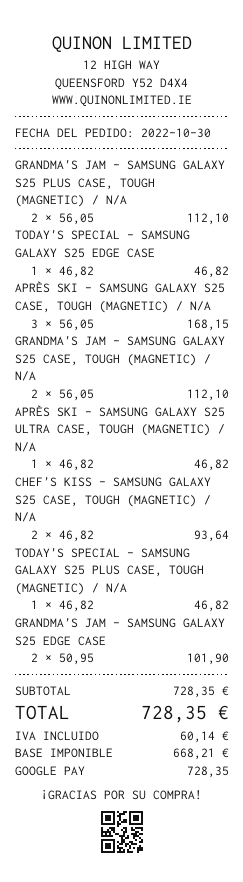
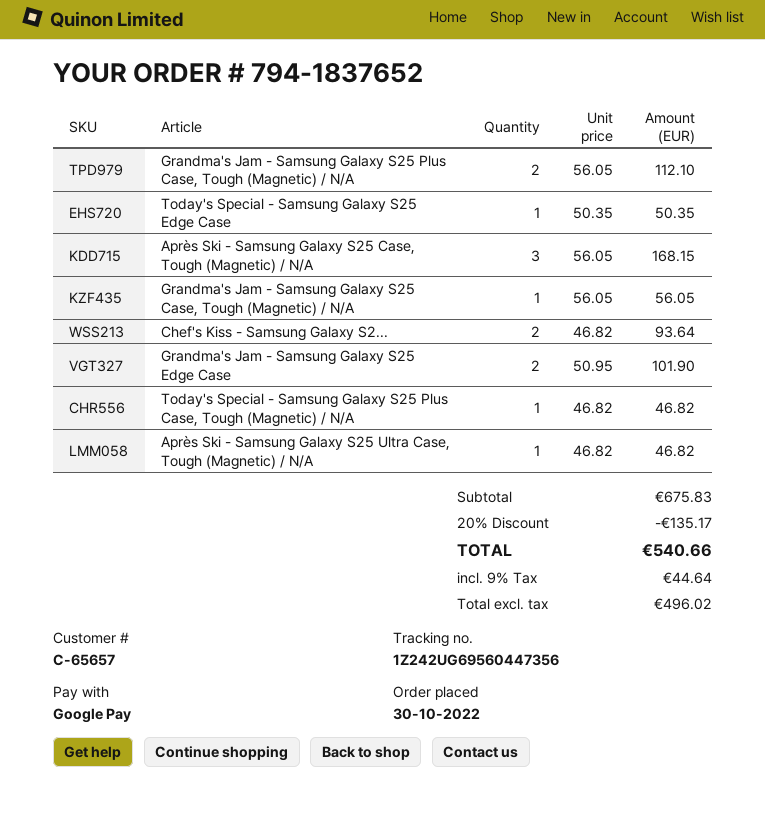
TODAY'S SPECIAL - SAMSUNG GALAXY S25 EDGE CASE: 1 x 46.82 = 46.82 -> 1 x 50.35 = 50.35
GRANDMA'S JAM - SAMSUNG GALAXY S25 CASE, TOUGH (MAGNETIC) / N/A: 2 x 56.05 = 112.10 -> 1 x 56.05 = 56.05
subtotal: 728.35 -> 675.83
discount: none -> 20% = 135.17
net: 668.21 -> 496.02
tax: 60.14 -> 44.64
total: 728.35 -> 540.66

